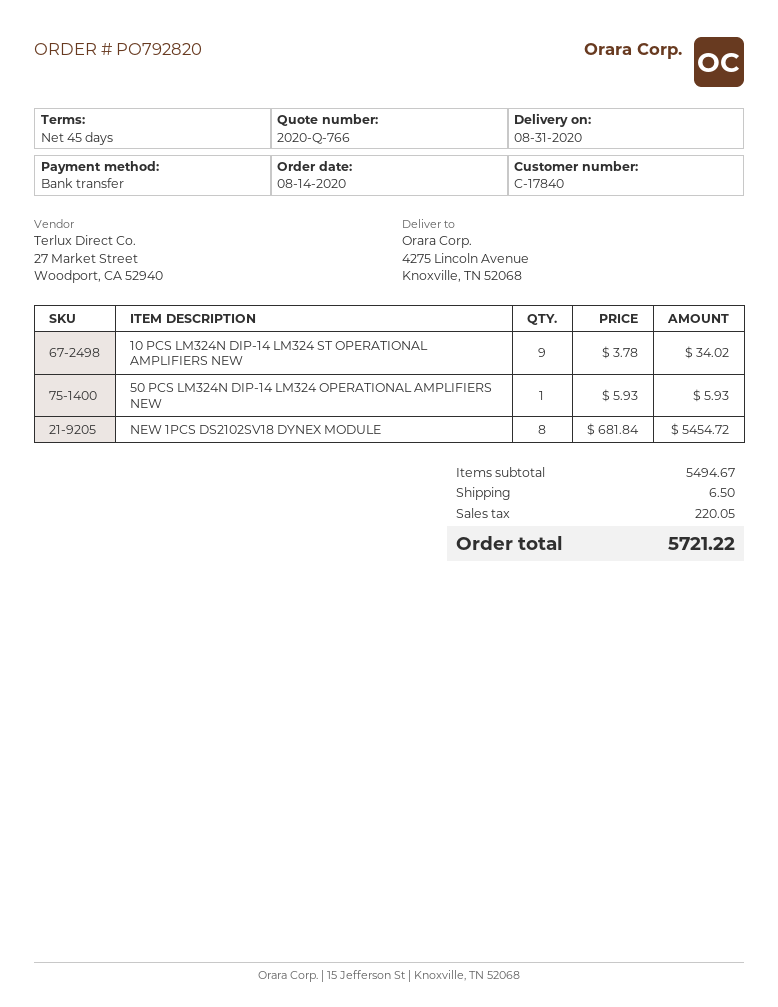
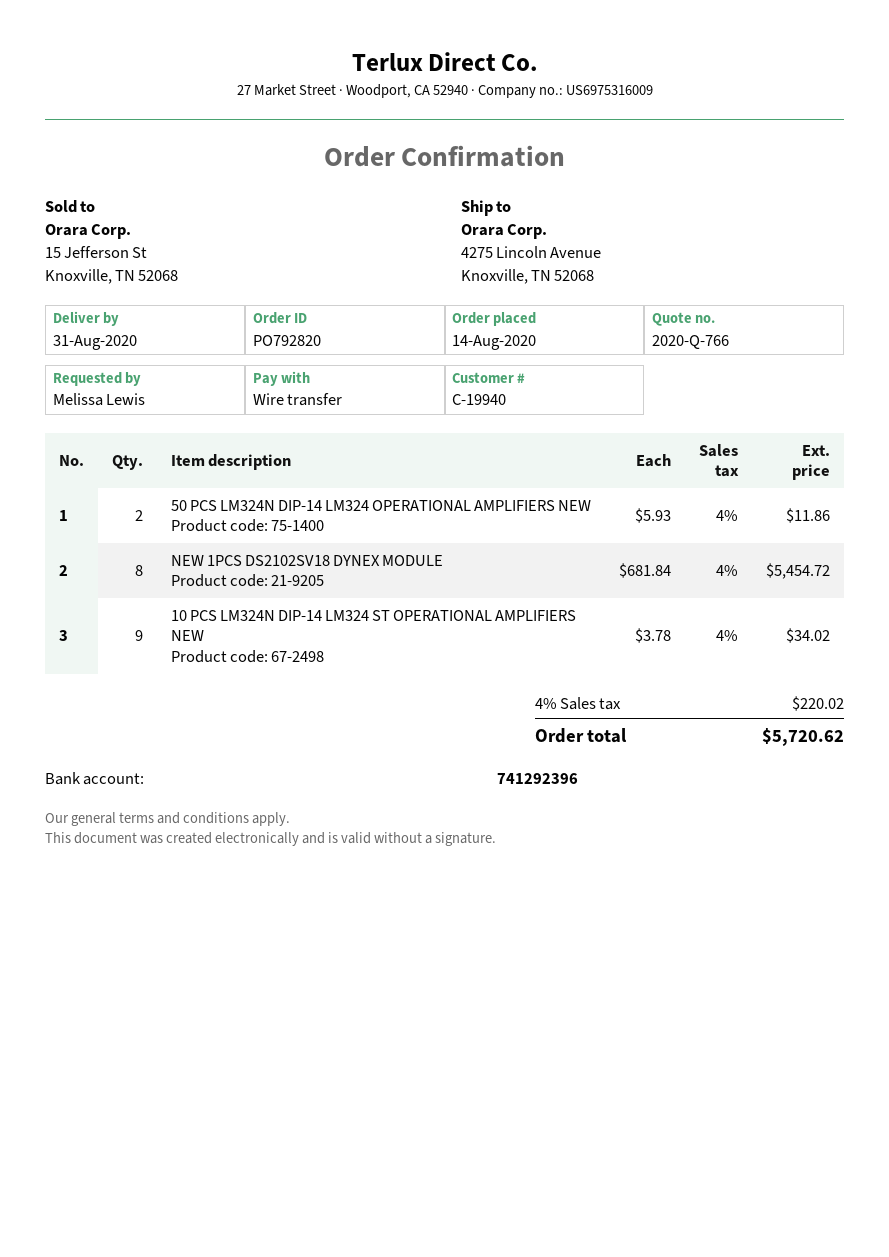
customer number: C-17840 -> C-19940
50 PCS LM324N DIP-14 LM324 OPERATIONAL AMPLIFIERS NEW: 1 x 5.93 = 5.93 -> 2 x 5.93 = 11.86
shipping: 6.50 -> none
tax: 220.05 -> 220.02
total: 5721.22 -> 5720.62

